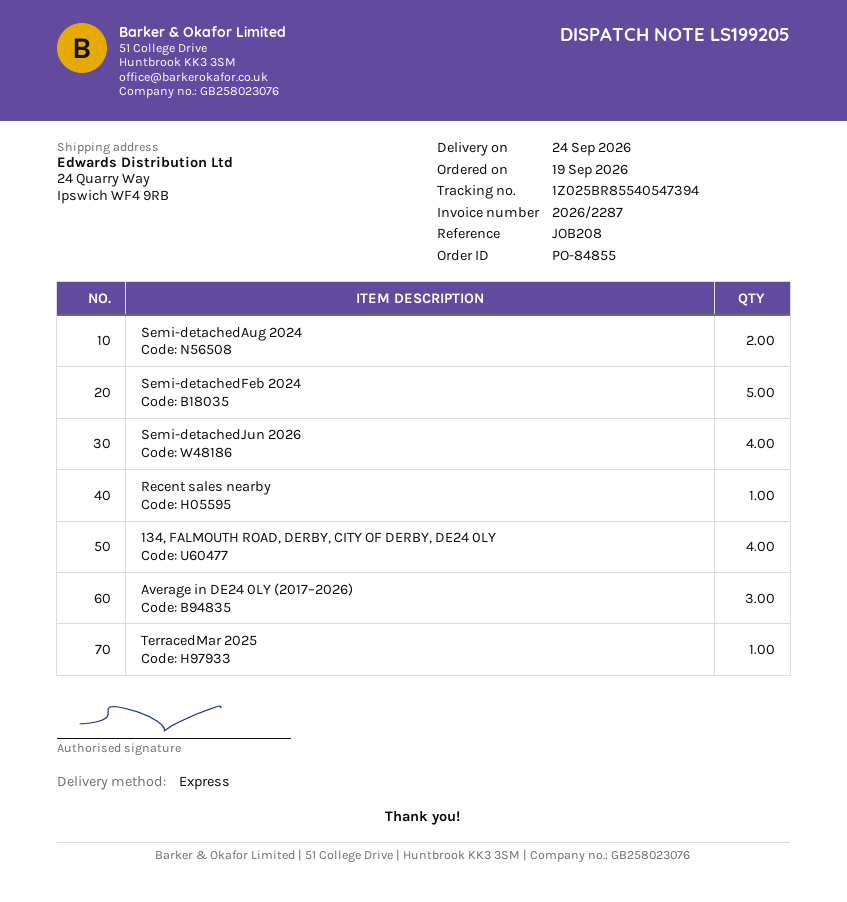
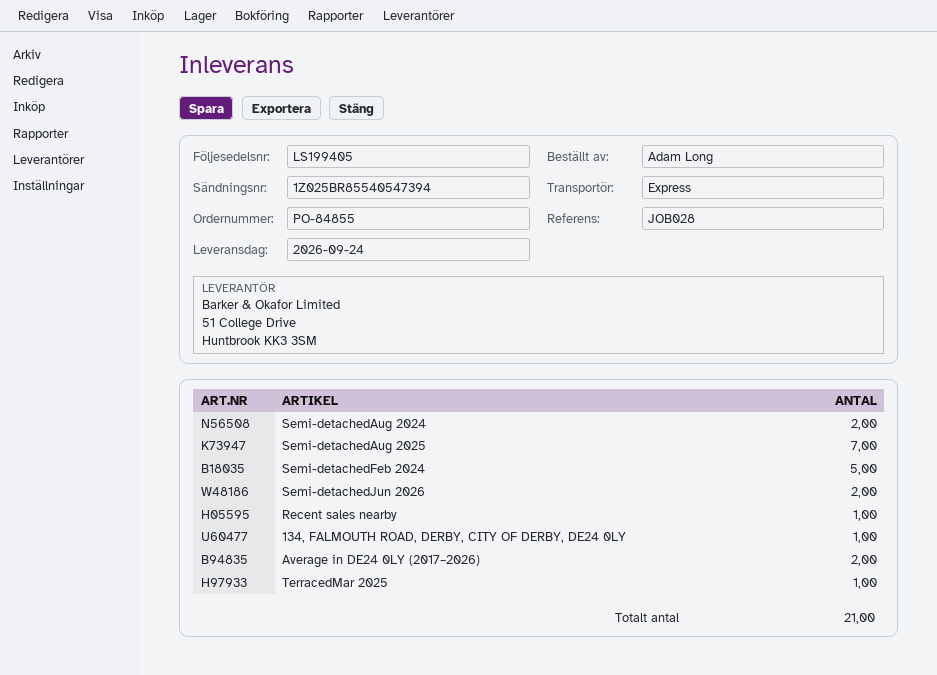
delivery note number: LS199205 -> LS199405
reference: JOB208 -> JOB028
Semi-detachedJun 2026: 4 -> 2
134, FALMOUTH ROAD, DERBY, CITY OF DERBY, DE24 0LY: 4 -> 1
Average in DE24 0LY (2017–2026): 3 -> 2
Semi-detachedAug 2025: none -> 7

